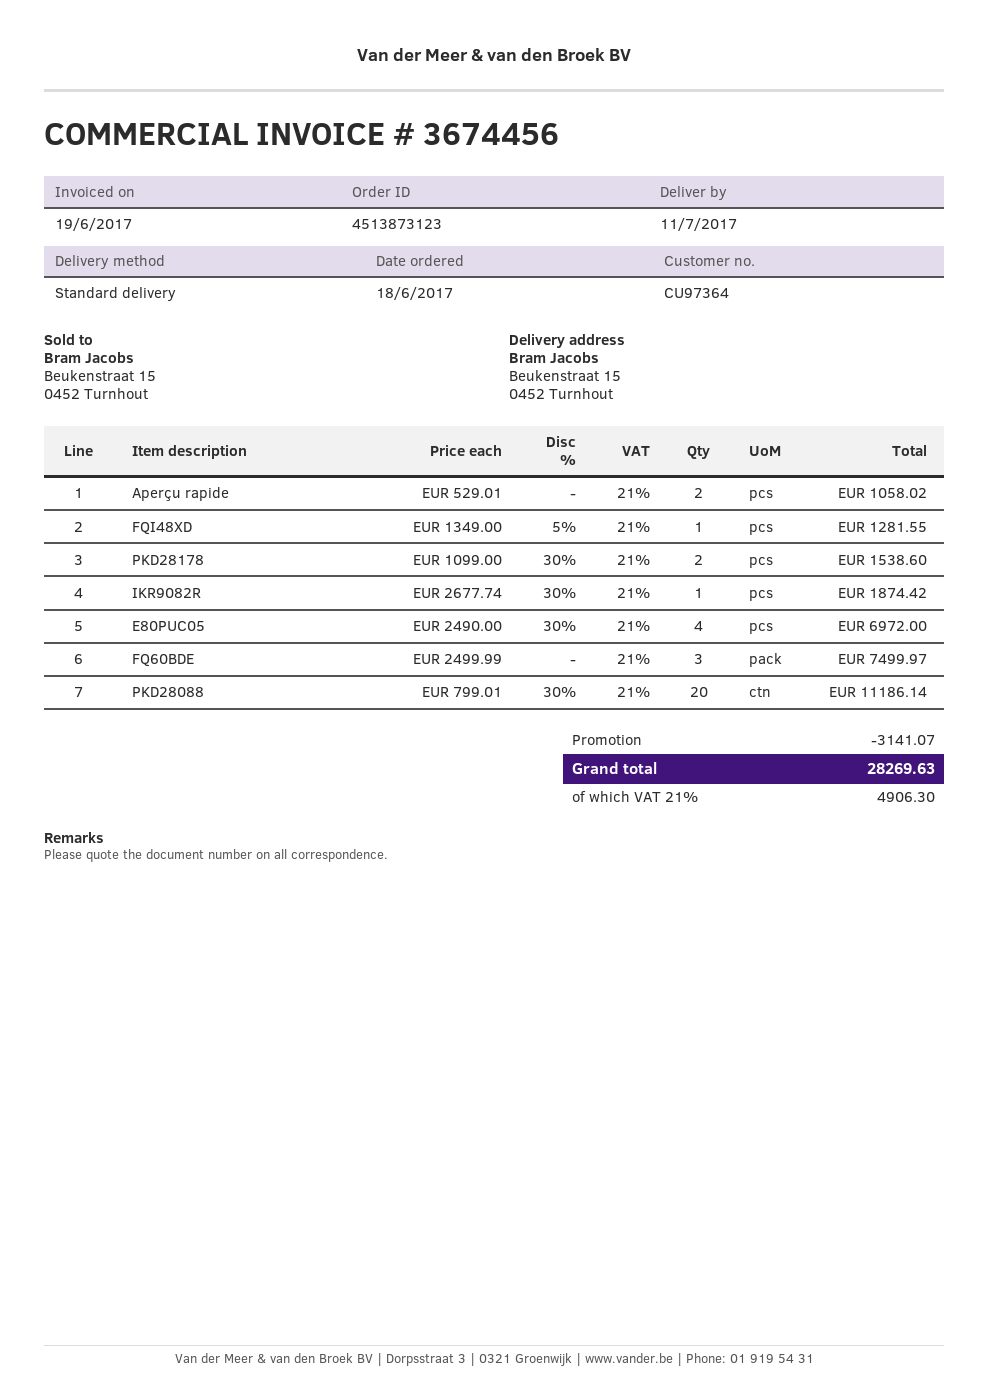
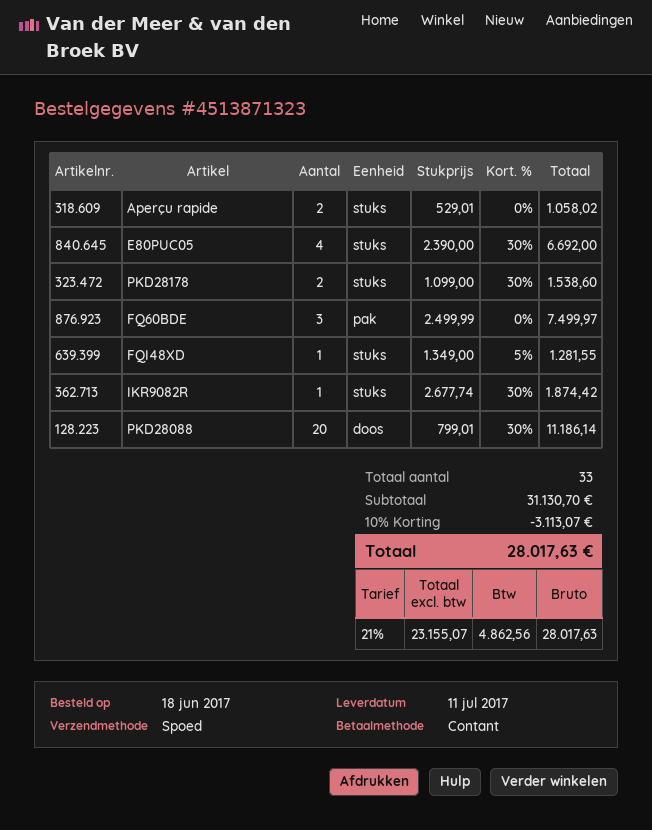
order number: 4513873123 -> 4513871323
shipping method: standard -> express
E80PUC05: 4 x 2490.00 - 30% = 6972.00 -> 4 x 2390.00 - 30% = 6692.00
discount: 3141.07 -> 3113.07
tax: 21% = 4906.30 -> 21% = 4862.56
total: 28269.63 -> 28017.63

